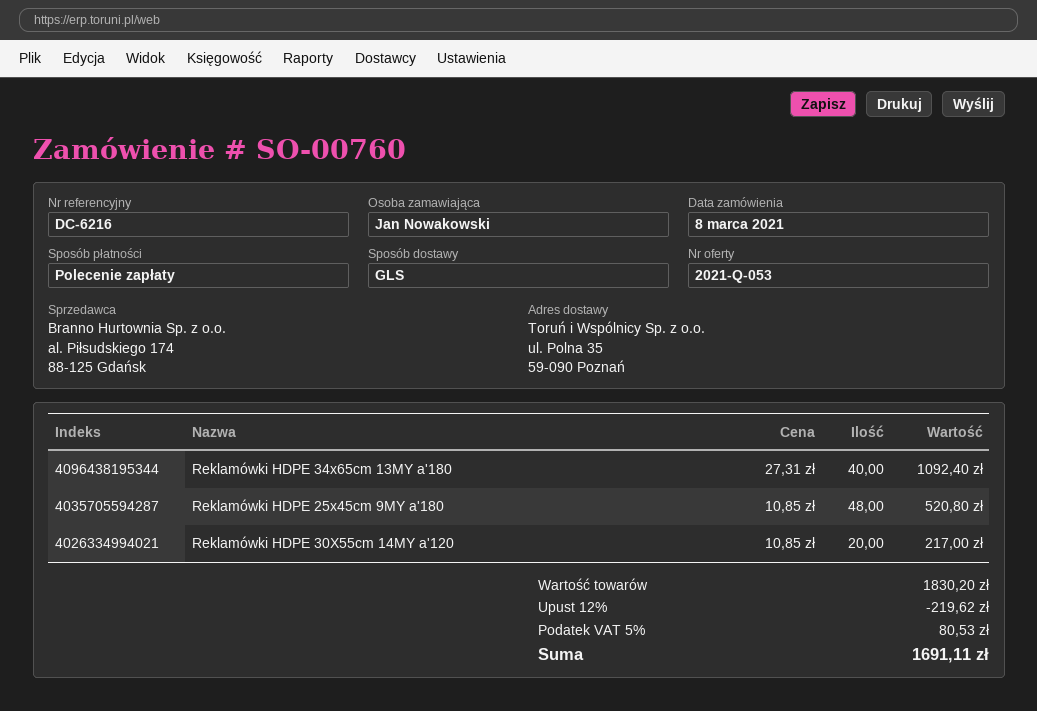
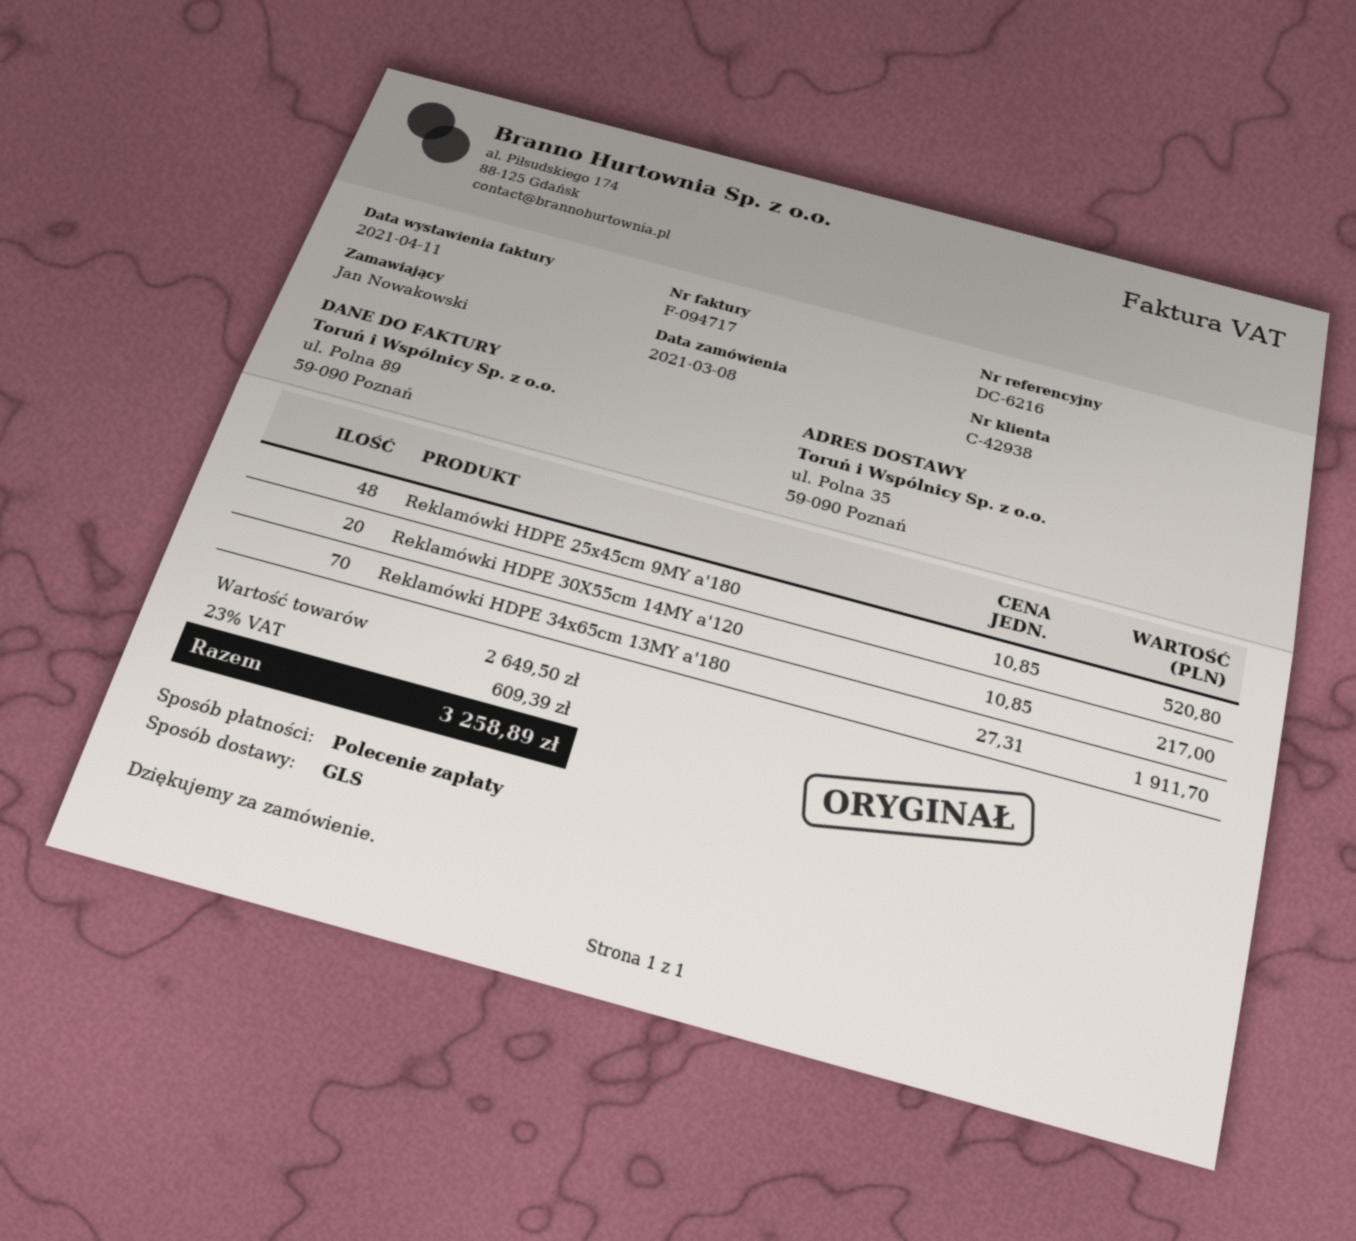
Reklamówki HDPE 34x65cm 13MY a'180: 40 x 27.31 = 1092.40 -> 70 x 27.31 = 1911.70
subtotal: 1830.20 -> 2649.50
discount: 12% = 219.62 -> none
tax: 5% = 80.53 -> 23% = 609.39
total: 1691.11 -> 3258.89

